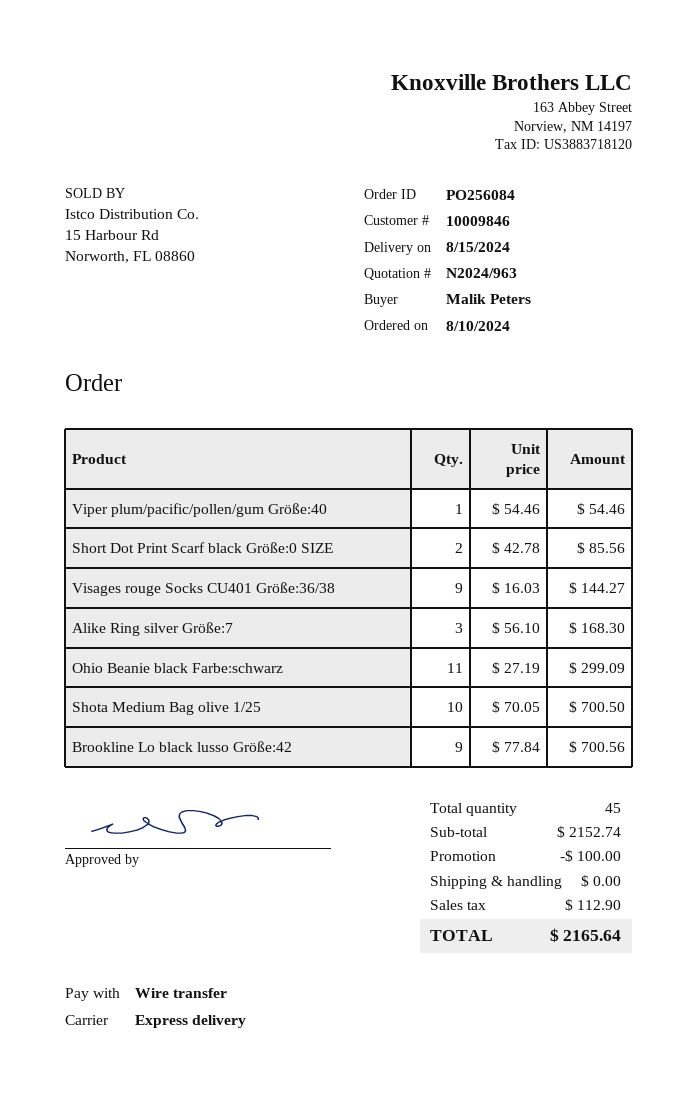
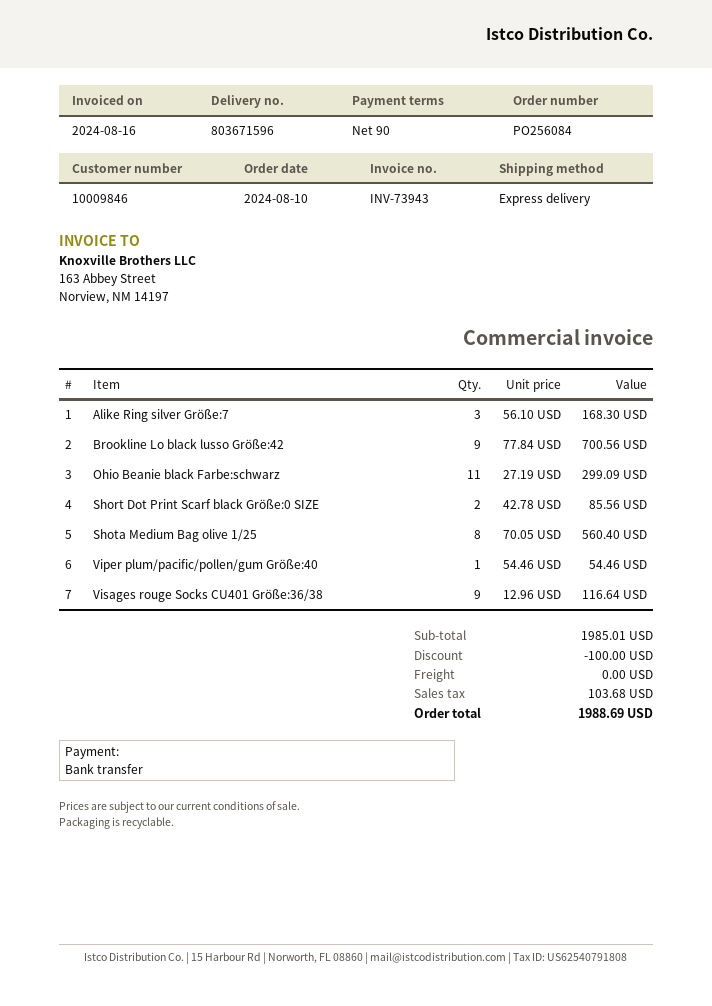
Visages rouge Socks CU401 Größe:36/38: 9 x 16.03 = 144.27 -> 9 x 12.96 = 116.64
Shota Medium Bag olive 1/25: 10 x 70.05 = 700.50 -> 8 x 70.05 = 560.40
subtotal: 2152.74 -> 1985.01
tax: 112.90 -> 103.68
total: 2165.64 -> 1988.69

